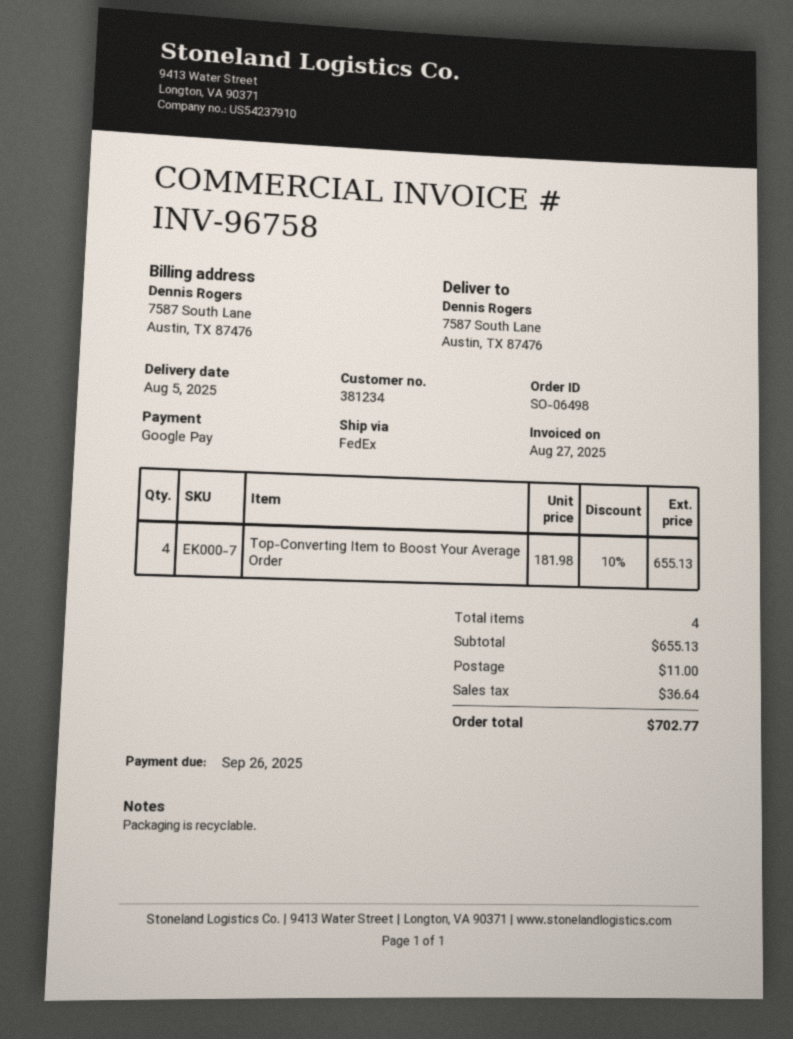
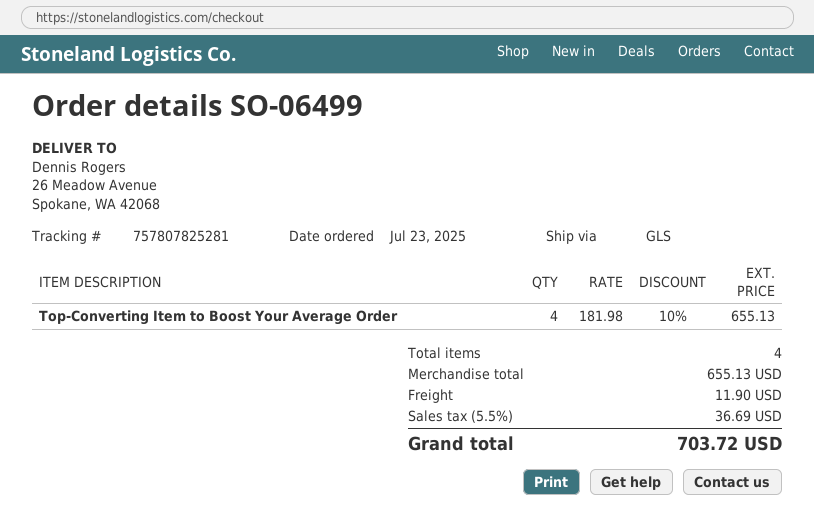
order number: SO-06498 -> SO-06499
shipping method: FedEx -> GLS
ship to: 7587 South Lane, Austin, TX 87476 -> 26 Meadow Avenue, Spokane, WA 42068
shipping: 11.00 -> 11.90
tax: 36.64 -> 36.69
total: 702.77 -> 703.72

